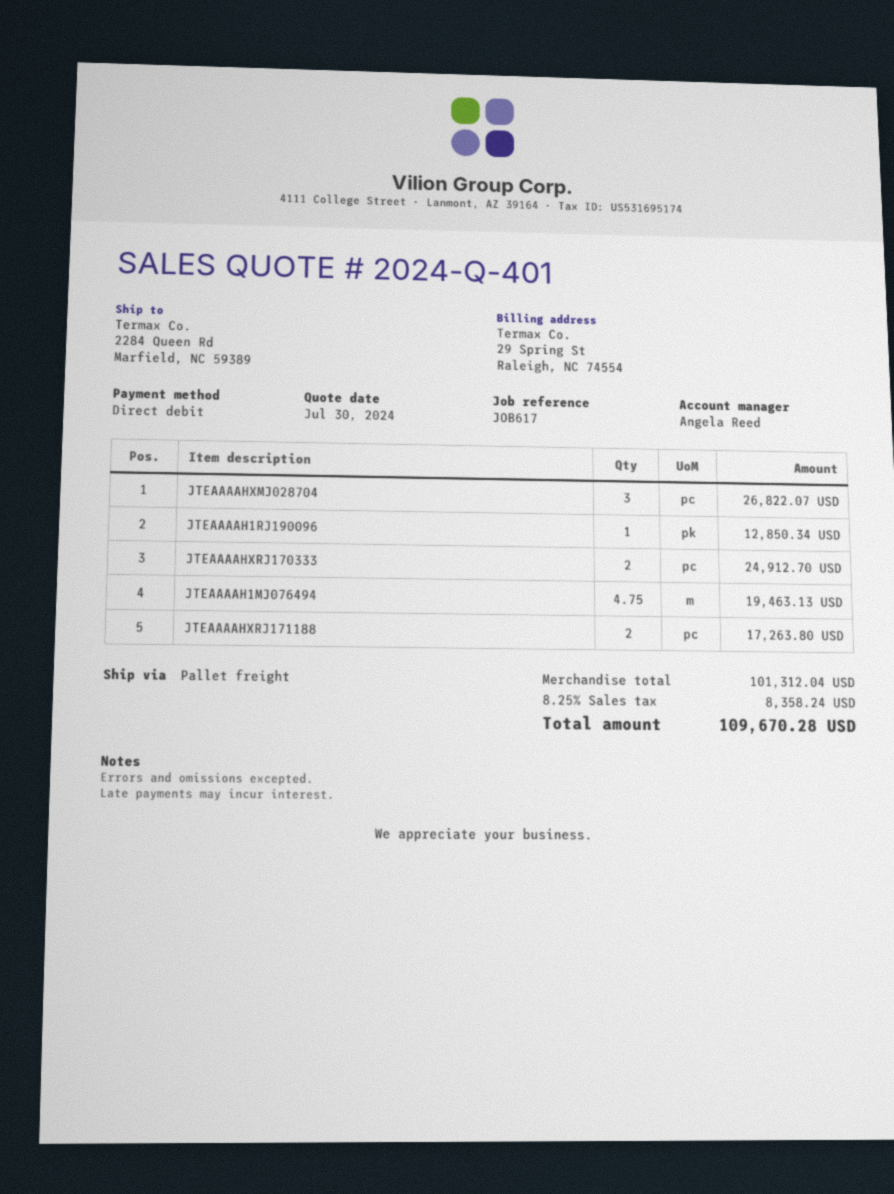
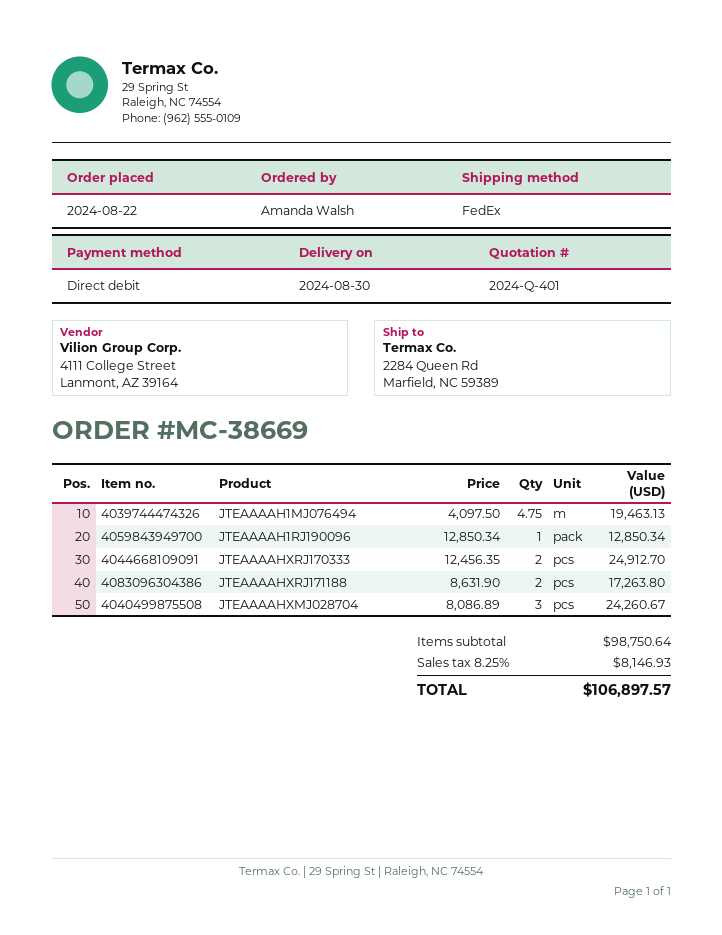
shipping method: pallet freight -> FedEx
JTEAAAAHXMJ028704: 3 for 26822.07 -> 3 for 24260.67
subtotal: 101312.04 -> 98750.64
tax: 8.25% = 8358.24 -> 8.25% = 8146.93
total: 109670.28 -> 106897.57

